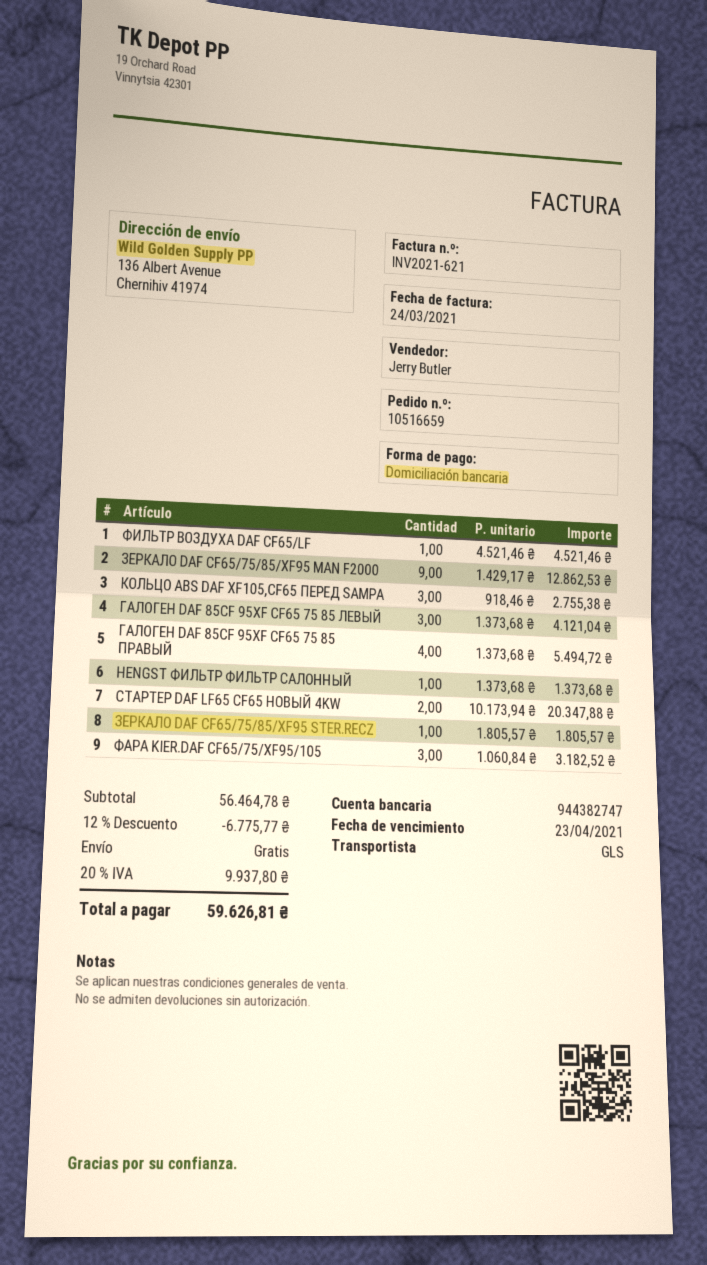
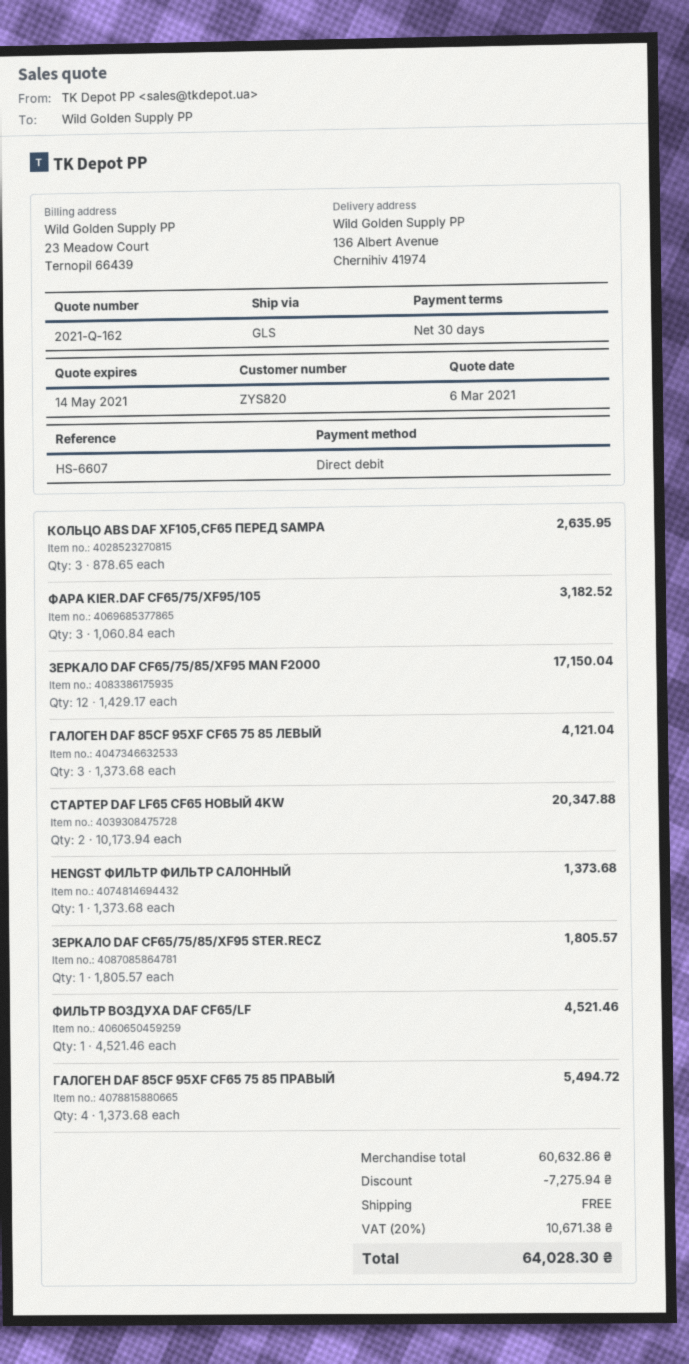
ЗЕРКАЛО DAF CF65/75/85/XF95 MAN F2000: 9 x 1429.17 = 12862.53 -> 12 x 1429.17 = 17150.04
КОЛЬЦО ABS DAF XF105,CF65 ПЕРЕД SAMPA: 3 x 918.46 = 2755.38 -> 3 x 878.65 = 2635.95
subtotal: 56464.78 -> 60632.86
discount: 6775.77 -> 7275.94
tax: 20% = 9937.80 -> 20% = 10671.38
total: 59626.81 -> 64028.30

